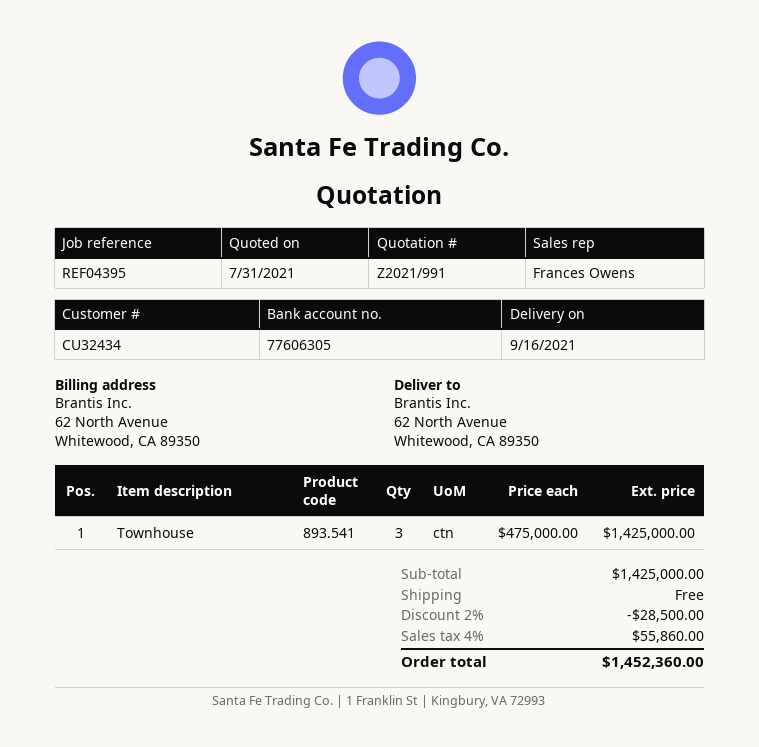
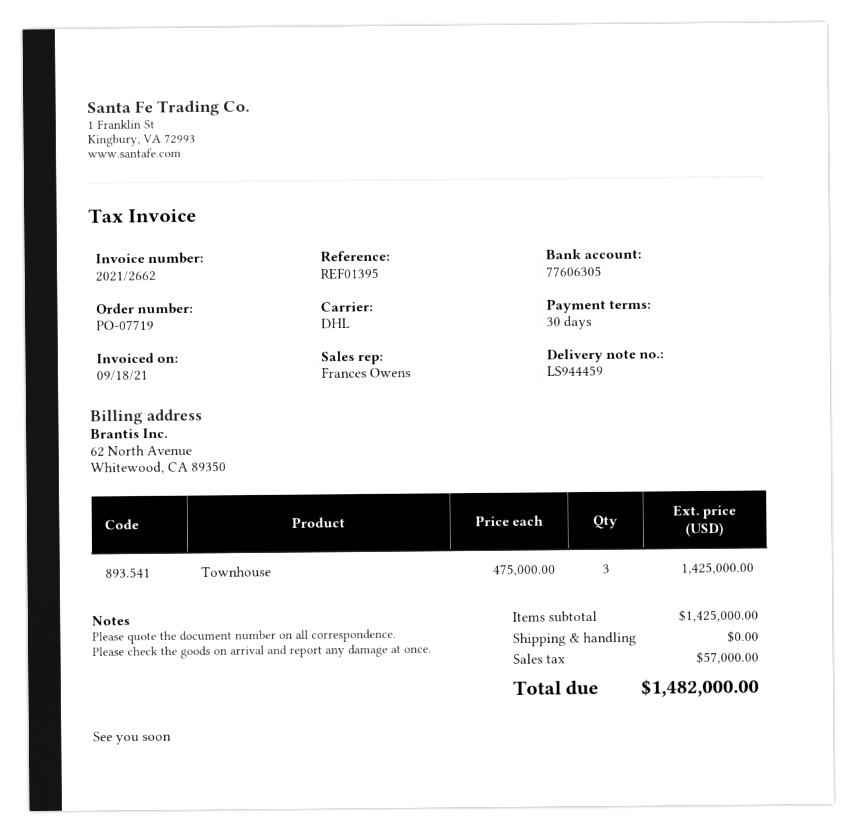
reference: REF04395 -> REF01395
discount: 2% = 28500.00 -> none
tax: 55860.00 -> 57000.00
total: 1452360.00 -> 1482000.00

